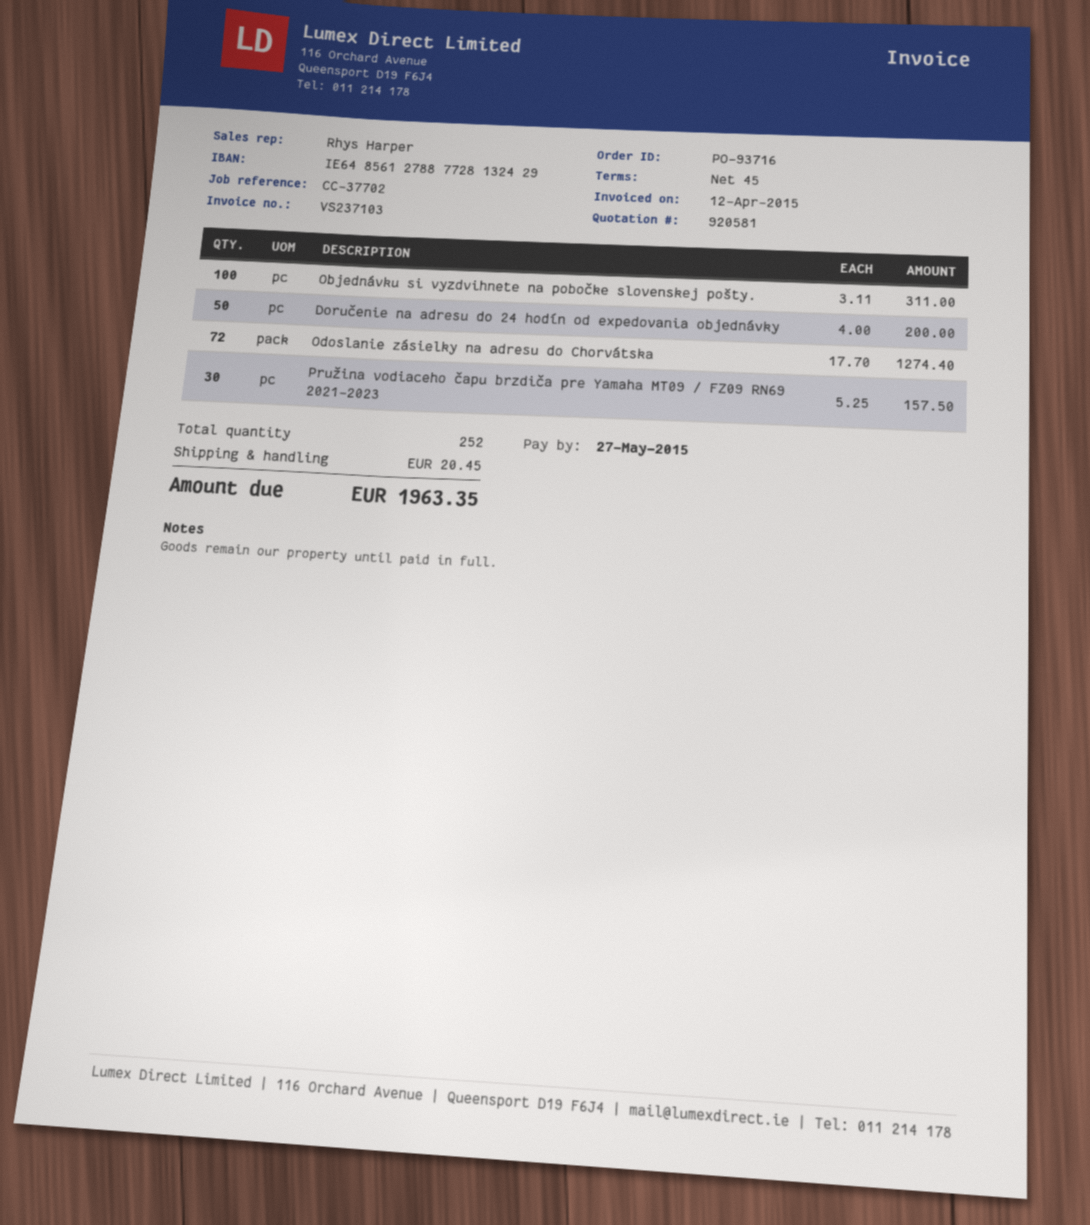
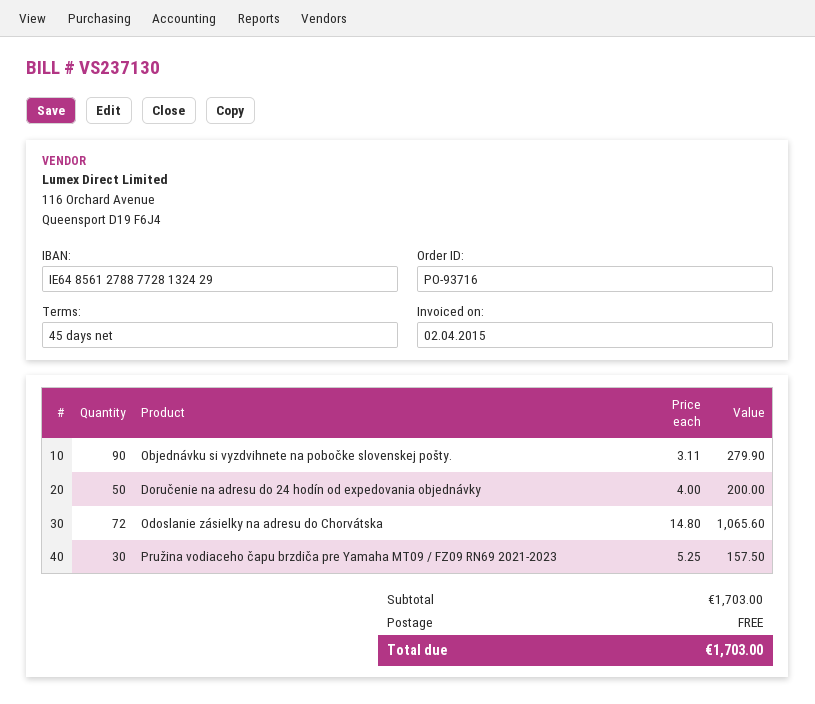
invoice number: VS237103 -> VS237130
invoice date: 2015-04-12 -> 2015-04-02
Objednávku si vyzdvihnete na pobočke slovenskej pošty.: 100 x 3.11 = 311.00 -> 90 x 3.11 = 279.90
Odoslanie zásielky na adresu do Chorvátska: 72 x 17.70 = 1274.40 -> 72 x 14.80 = 1065.60
shipping: 20.45 -> 0.00
total: 1963.35 -> 1703.00

